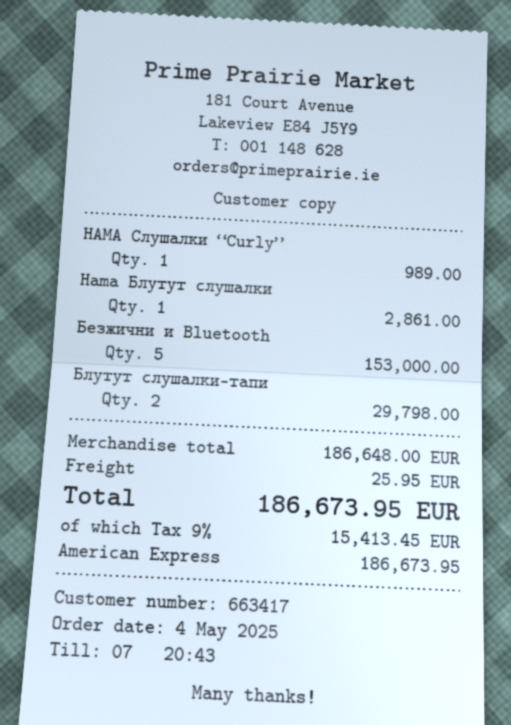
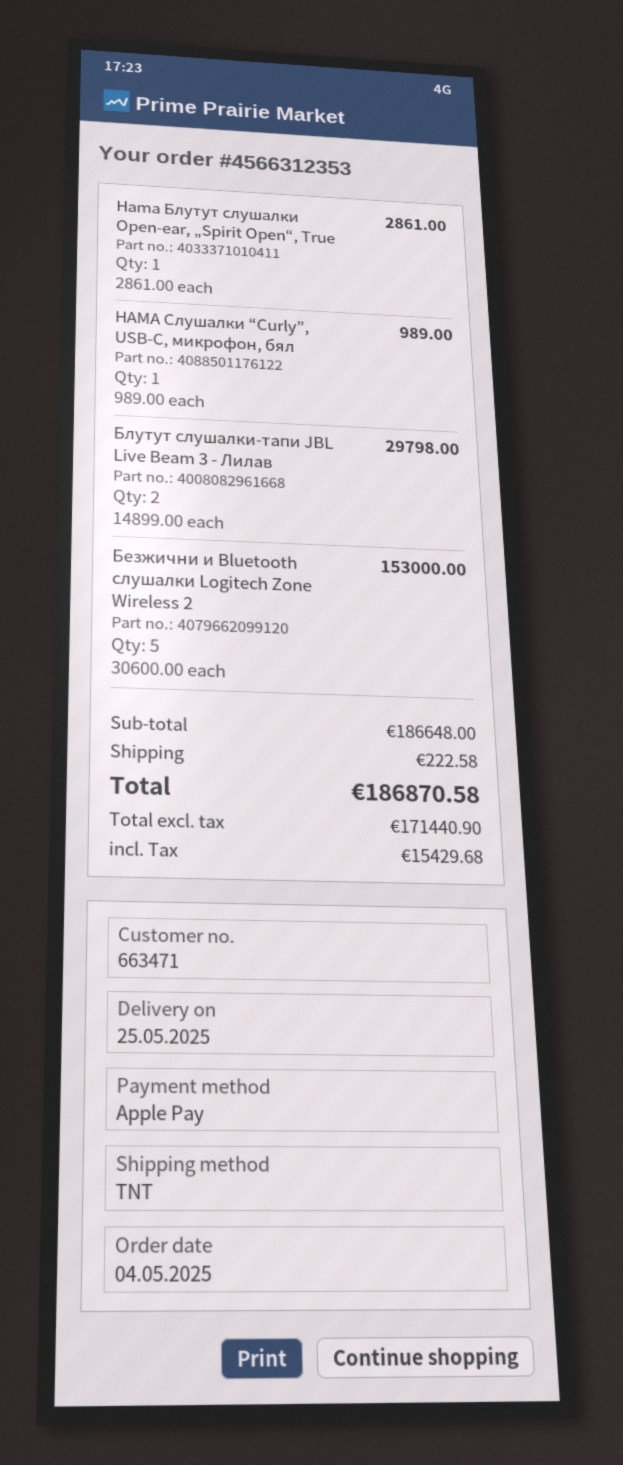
customer number: 663417 -> 663471
payment method: American Express -> Apple Pay
shipping: 25.95 -> 222.58
tax: 15413.45 -> 15429.68
total: 186673.95 -> 186870.58

